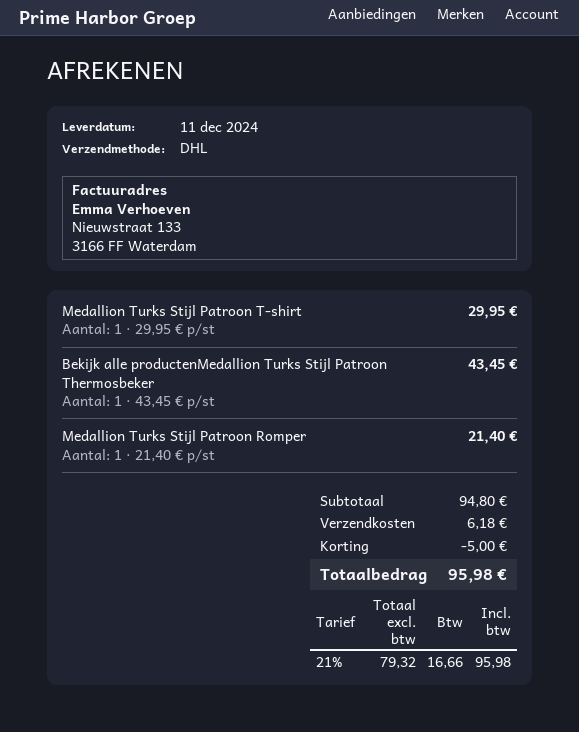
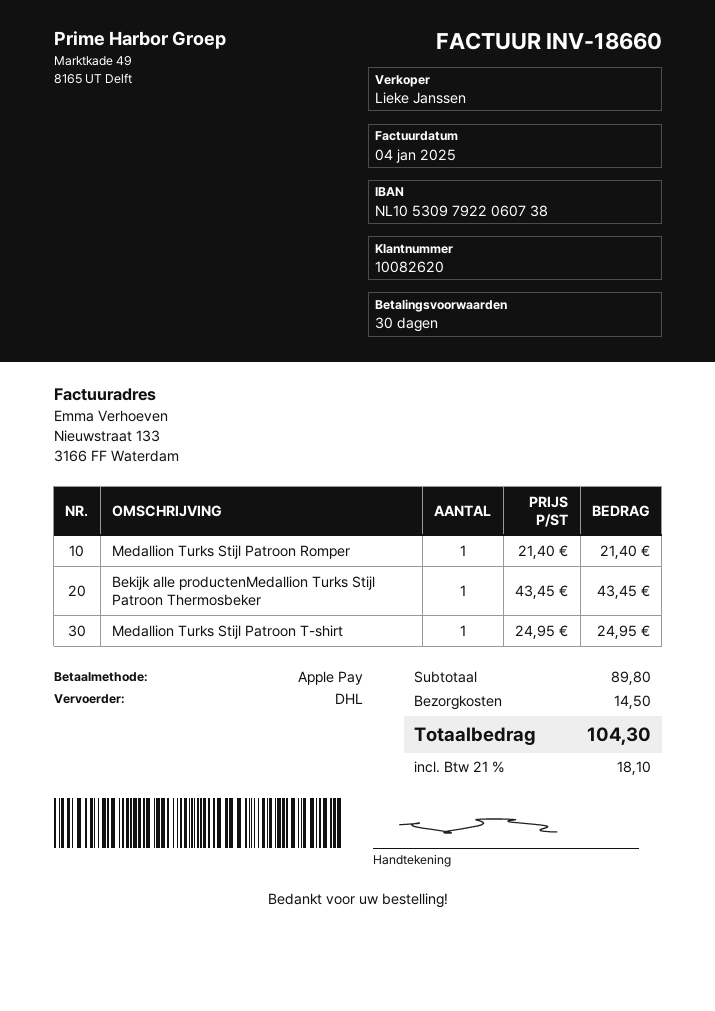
Medallion Turks Stijl Patroon T-shirt: 1 x 29.95 = 29.95 -> 1 x 24.95 = 24.95
subtotal: 94.80 -> 89.80
discount: 5.00 -> none
shipping: 6.18 -> 14.50
tax: 21% = 16.66 -> 21% = 18.10
total: 95.98 -> 104.30

